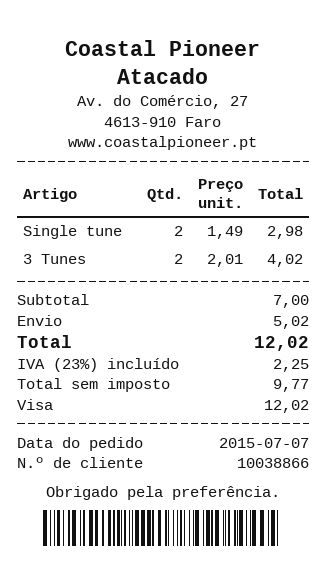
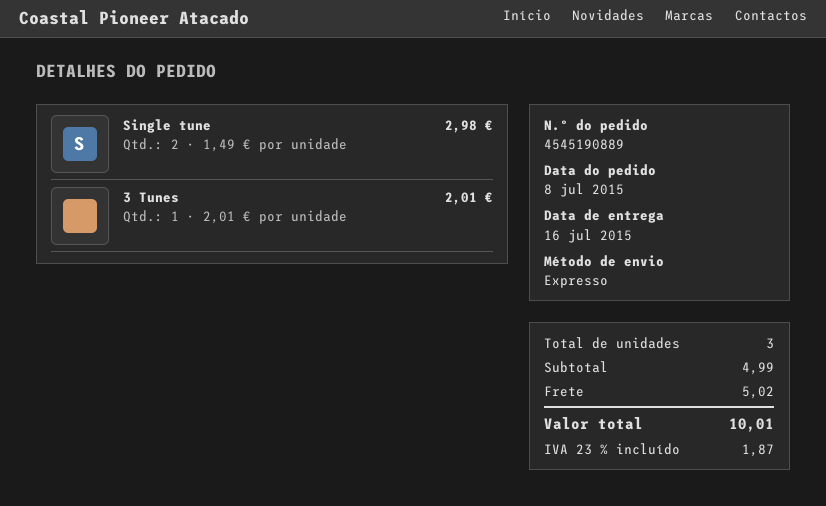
order date: 2015-07-07 -> 2015-07-08
3 Tunes: 2 x 2.01 = 4.02 -> 1 x 2.01 = 2.01
subtotal: 7.00 -> 4.99
tax: 23% = 2.25 -> 23% = 1.87
total: 12.02 -> 10.01

